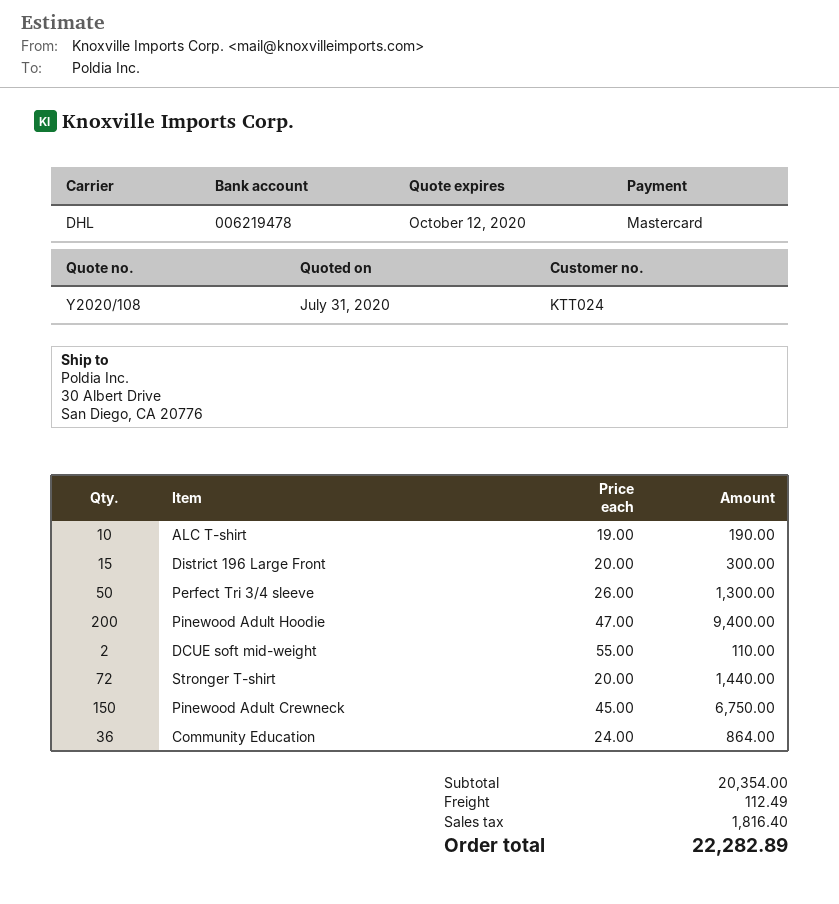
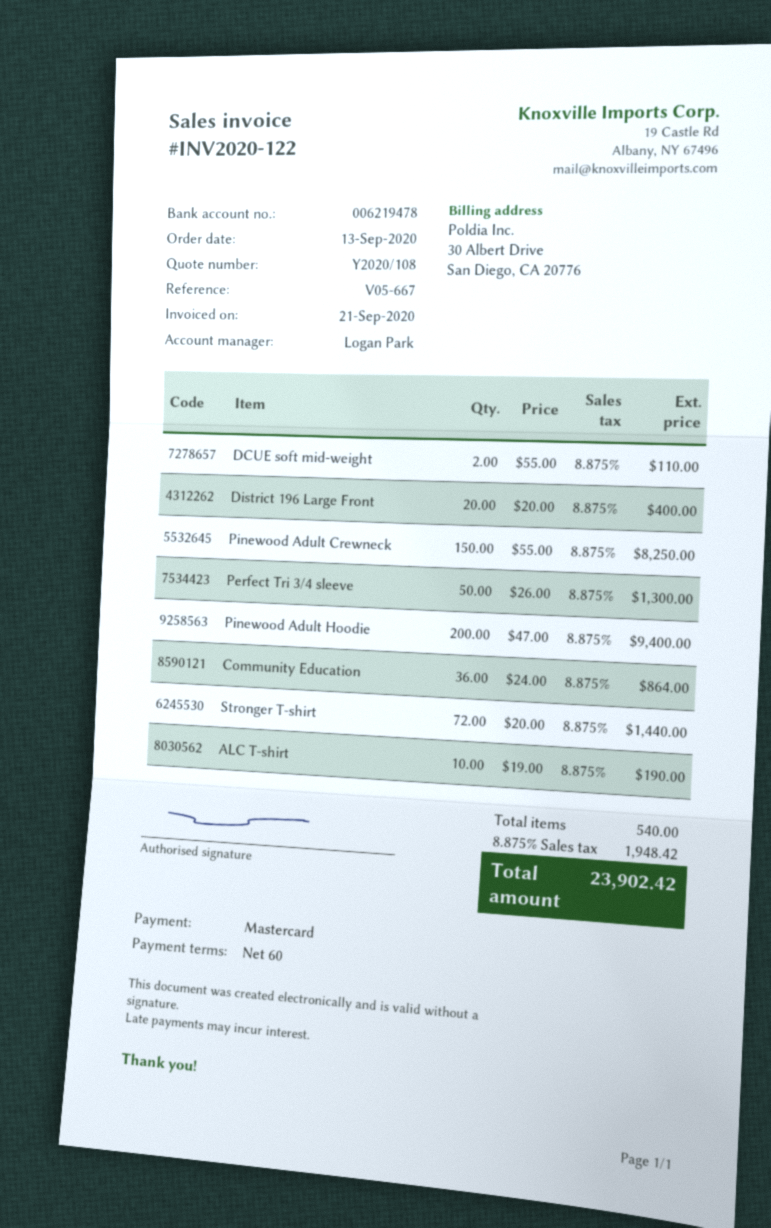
District 196 Large Front: 15 x 20.00 = 300.00 -> 20 x 20.00 = 400.00
Pinewood Adult Crewneck: 150 x 45.00 = 6750.00 -> 150 x 55.00 = 8250.00
shipping: 112.49 -> none
tax: 1816.40 -> 1948.42
total: 22282.89 -> 23902.42

